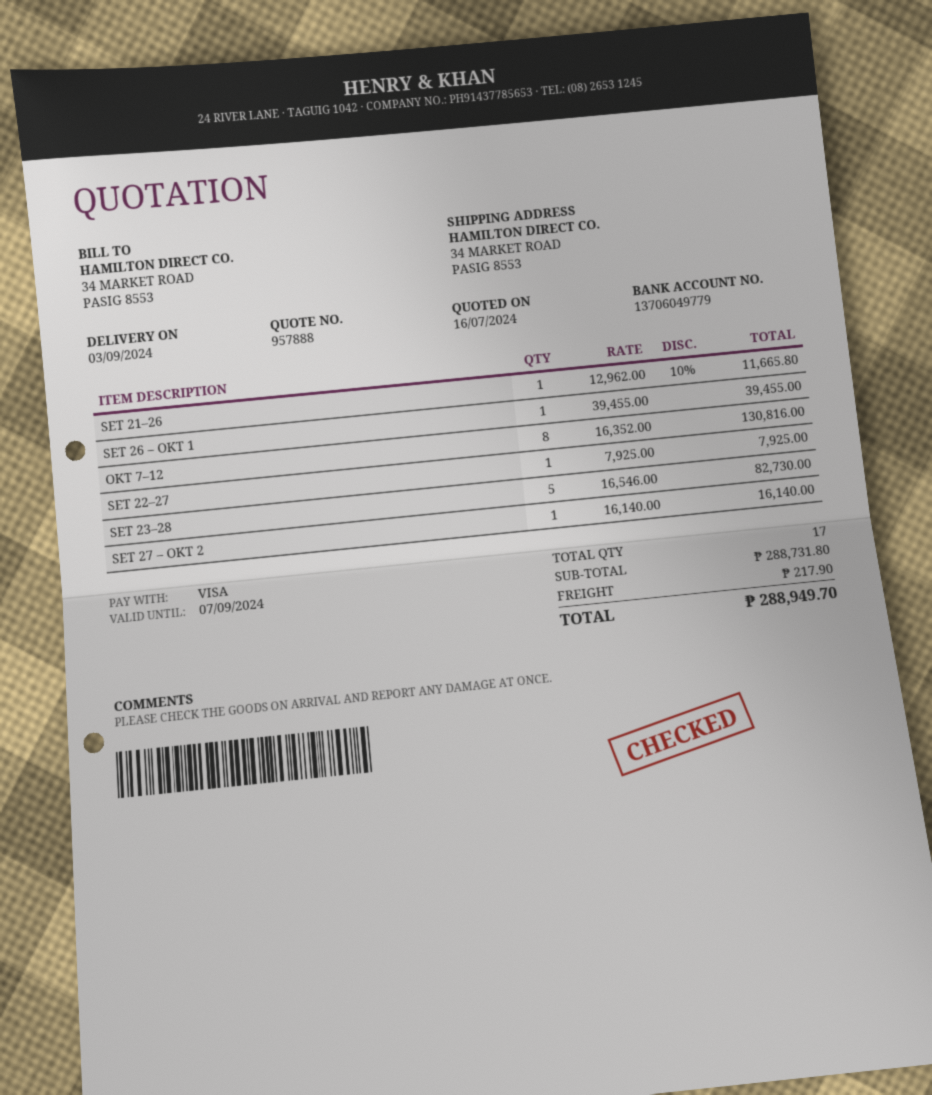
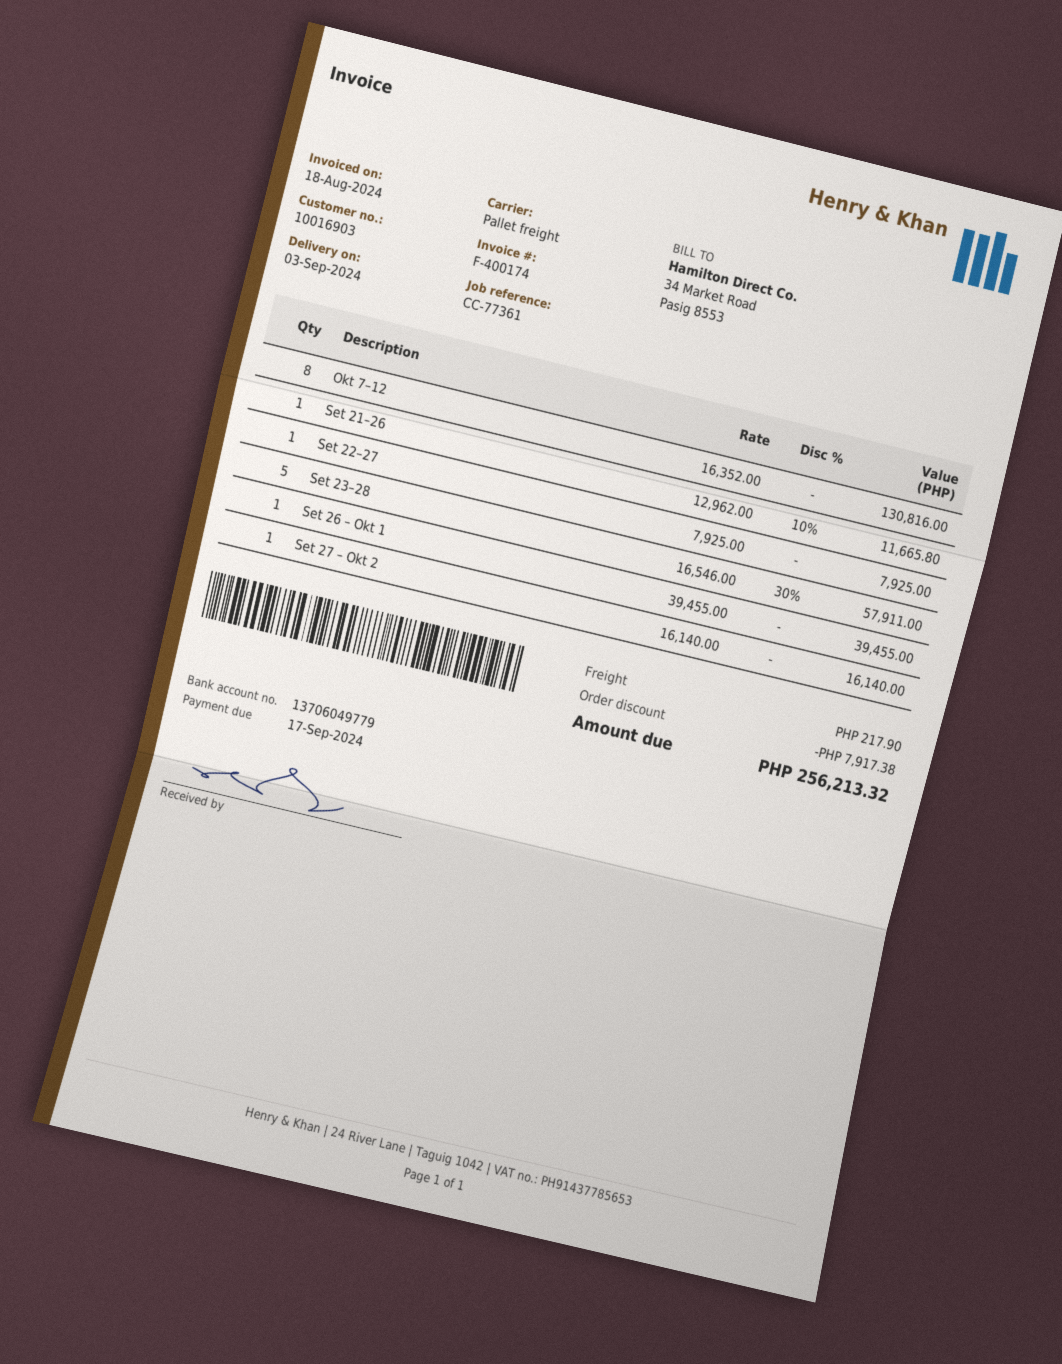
SET 23–28: 5 x 16546.00 = 82730.00 -> 5 x 16546.00 - 30% = 57911.00
discount: none -> 7917.38
total: 288949.70 -> 256213.32

